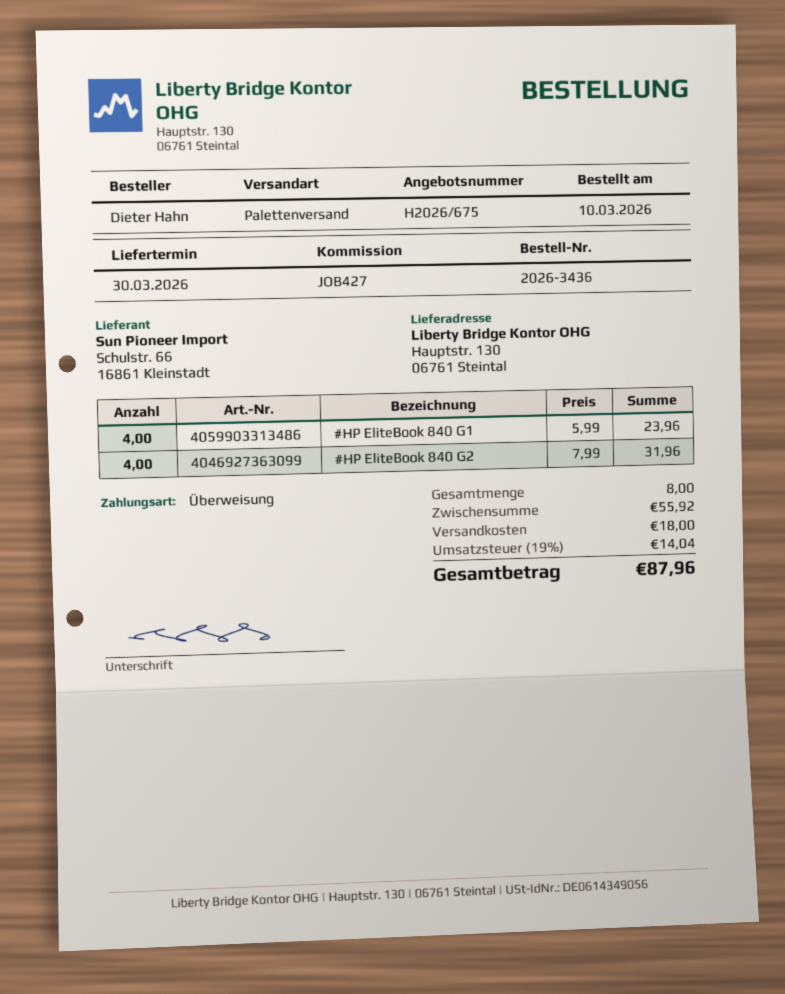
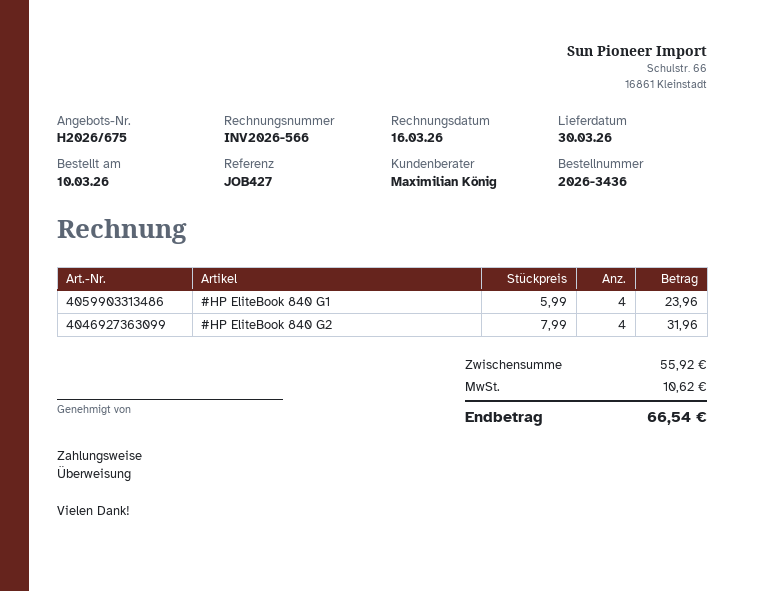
shipping: 18.00 -> none
tax: 14.04 -> 10.62
total: 87.96 -> 66.54

